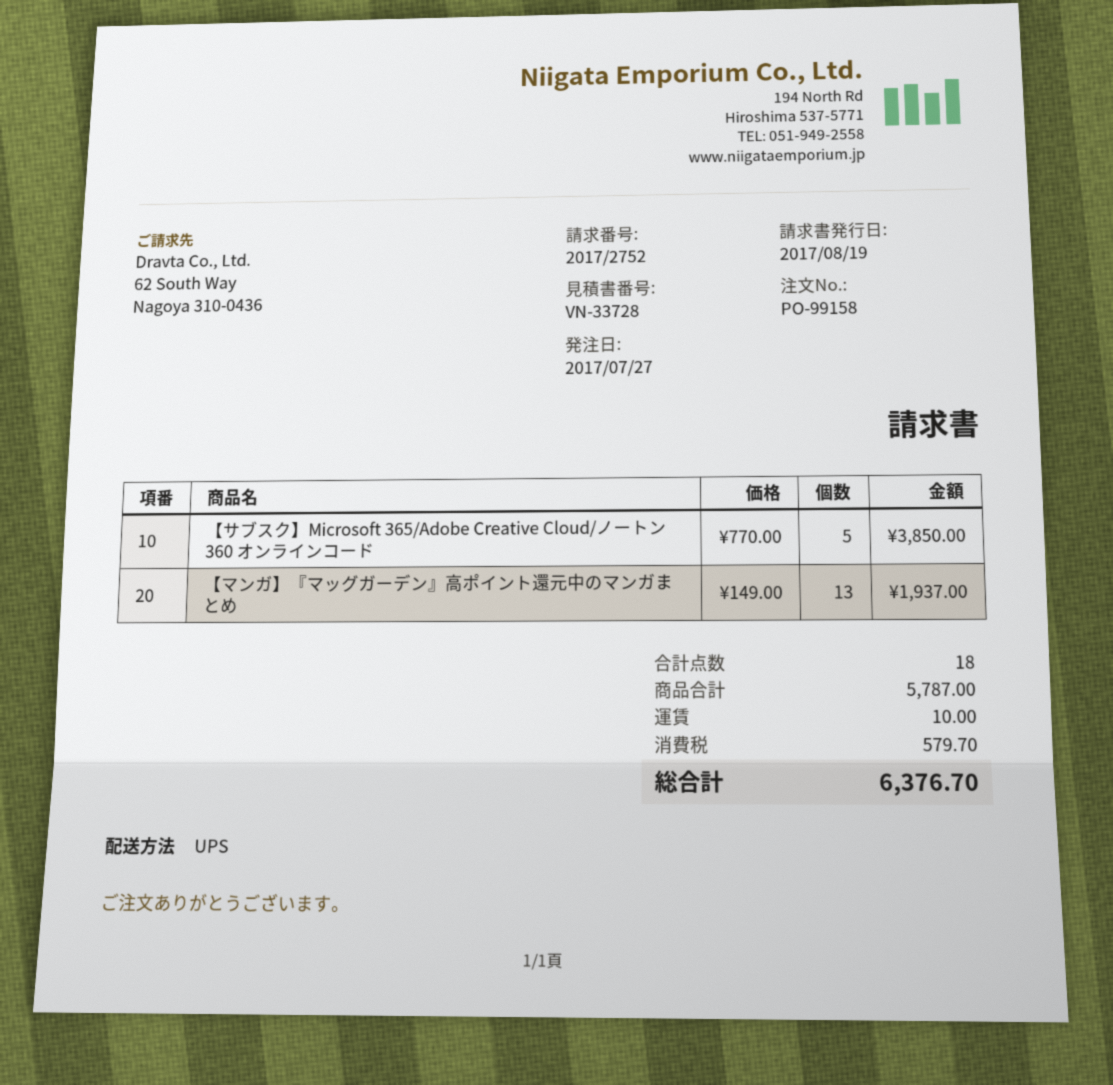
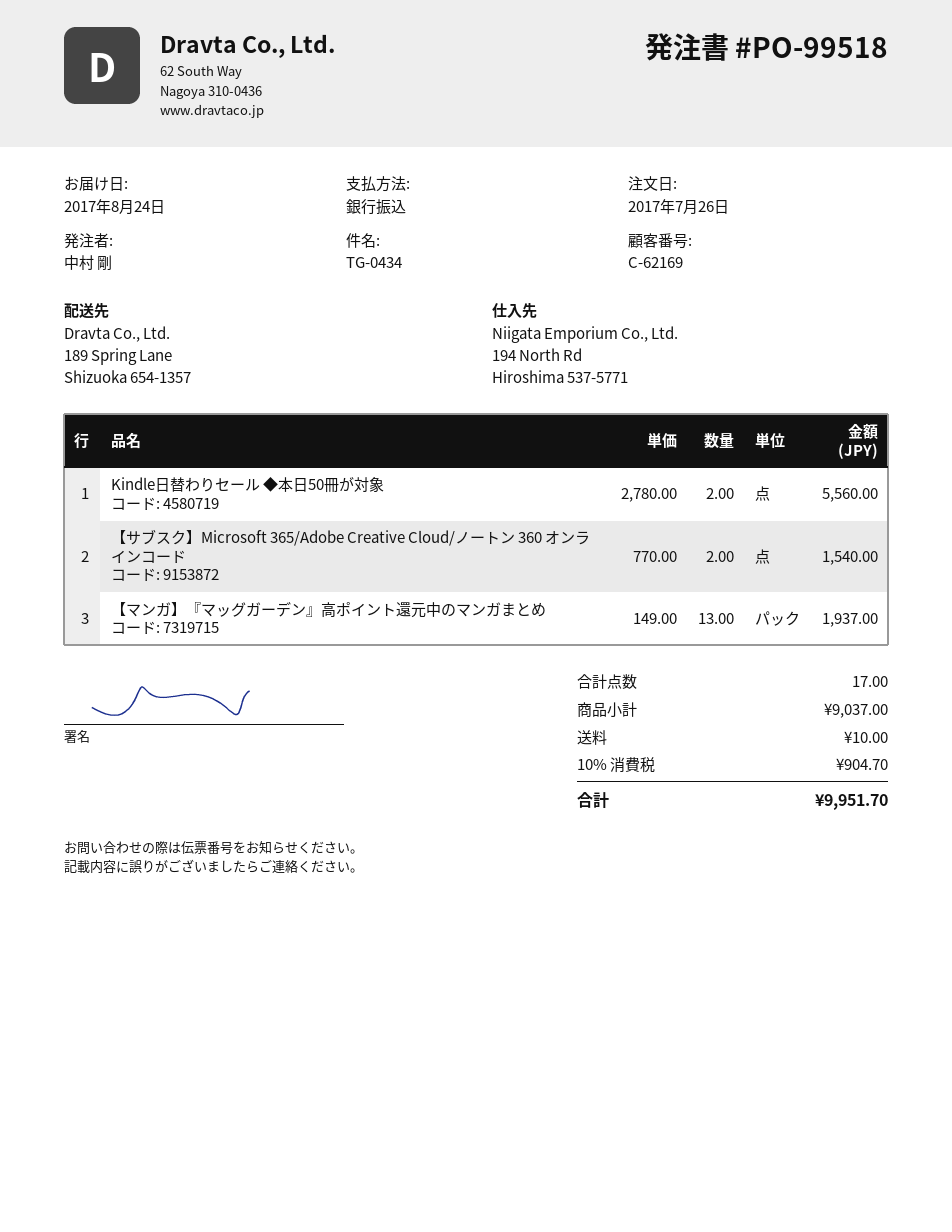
order number: PO-99158 -> PO-99518
order date: 2017-07-27 -> 2017-07-26
【サブスク】Microsoft 365/Adobe Creative Cloud/ノートン 360 オンラインコード: 5 x 770.00 = 3850.00 -> 2 x 770.00 = 1540.00
Kindle日替わりセール ◆本日50冊が対象: none -> 2 x 2780.00 = 5560.00
total quantity: 18 -> 17
subtotal: 5787.00 -> 9037.00
tax: 579.70 -> 904.70
total: 6376.70 -> 9951.70

